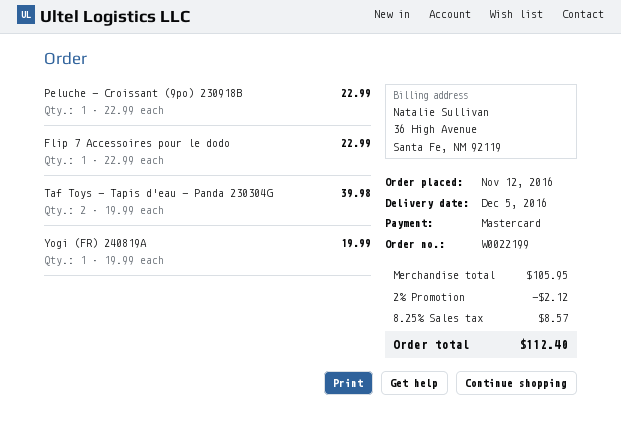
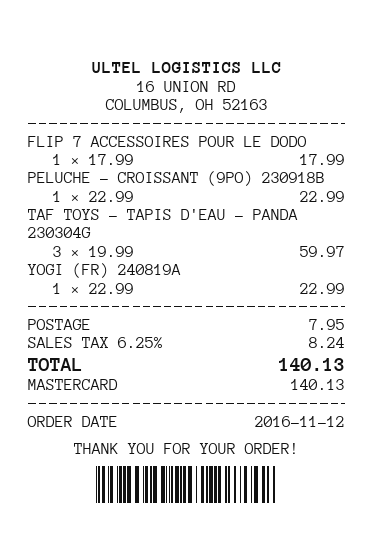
Flip 7 Accessoires pour le dodo: 1 x 22.99 = 22.99 -> 1 x 17.99 = 17.99
Taf Toys - Tapis d'eau - Panda 230304G: 2 x 19.99 = 39.98 -> 3 x 19.99 = 59.97
Yogi (FR) 240819A: 1 x 19.99 = 19.99 -> 1 x 22.99 = 22.99
discount: 2% = 2.12 -> none
shipping: none -> 7.95
tax: 8.25% = 8.57 -> 6.25% = 8.24
total: 112.40 -> 140.13

